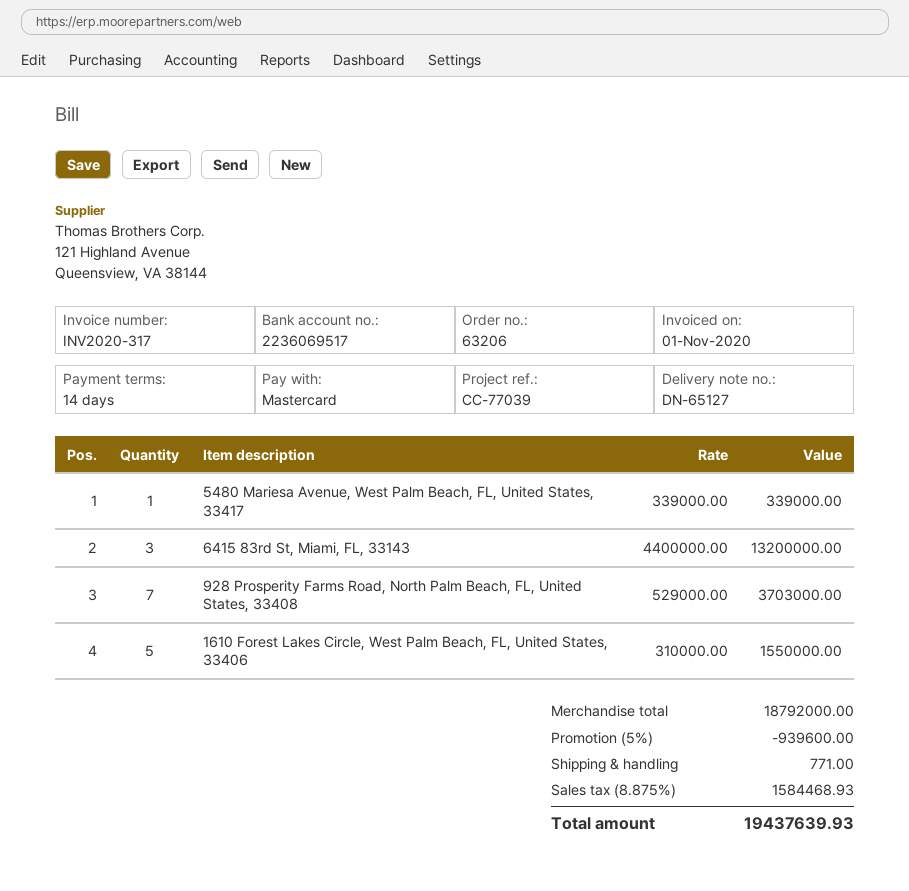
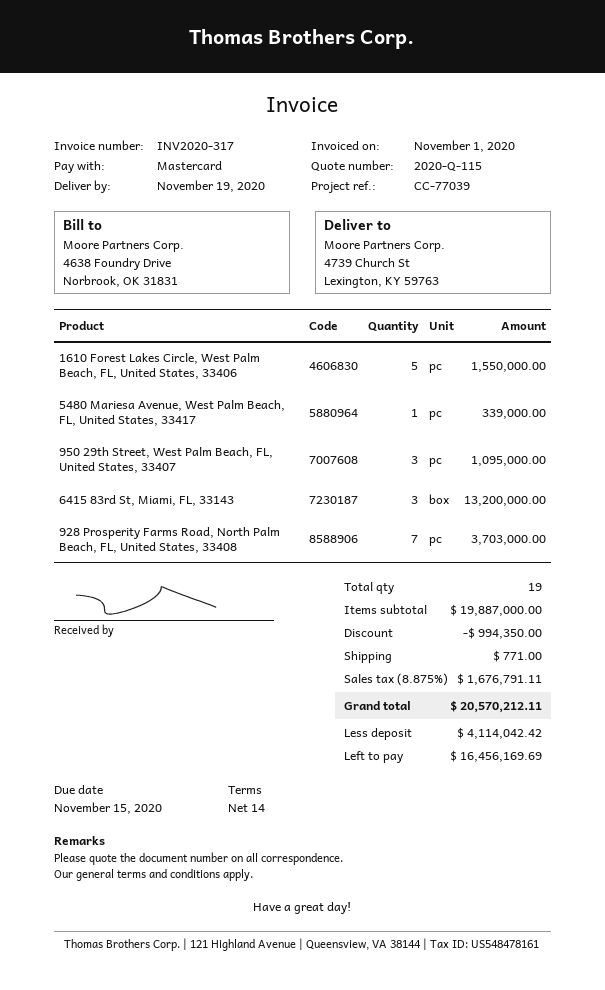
950 29th Street, West Palm Beach, FL, United States, 33407: none -> 3 for 1095000.00
subtotal: 18792000.00 -> 19887000.00
discount: 939600.00 -> 994350.00
tax: 8.875% = 1584468.93 -> 8.875% = 1676791.11
total: 19437639.93 -> 20570212.11

